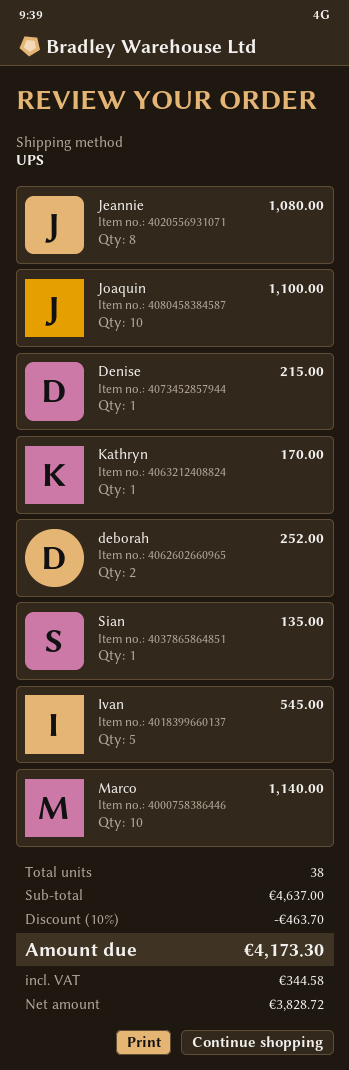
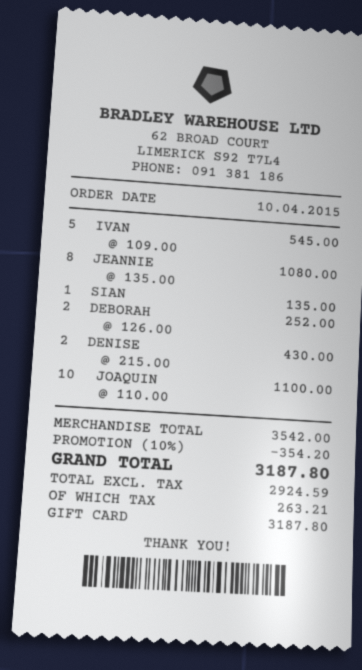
Denise: 1 for 215.00 -> 2 for 430.00
Kathryn: 1 for 170.00 -> none
Marco: 10 for 1140.00 -> none
subtotal: 4637.00 -> 3542.00
discount: 10% = 463.70 -> 10% = 354.20
net: 3828.72 -> 2924.59
tax: 344.58 -> 263.21
total: 4173.30 -> 3187.80

